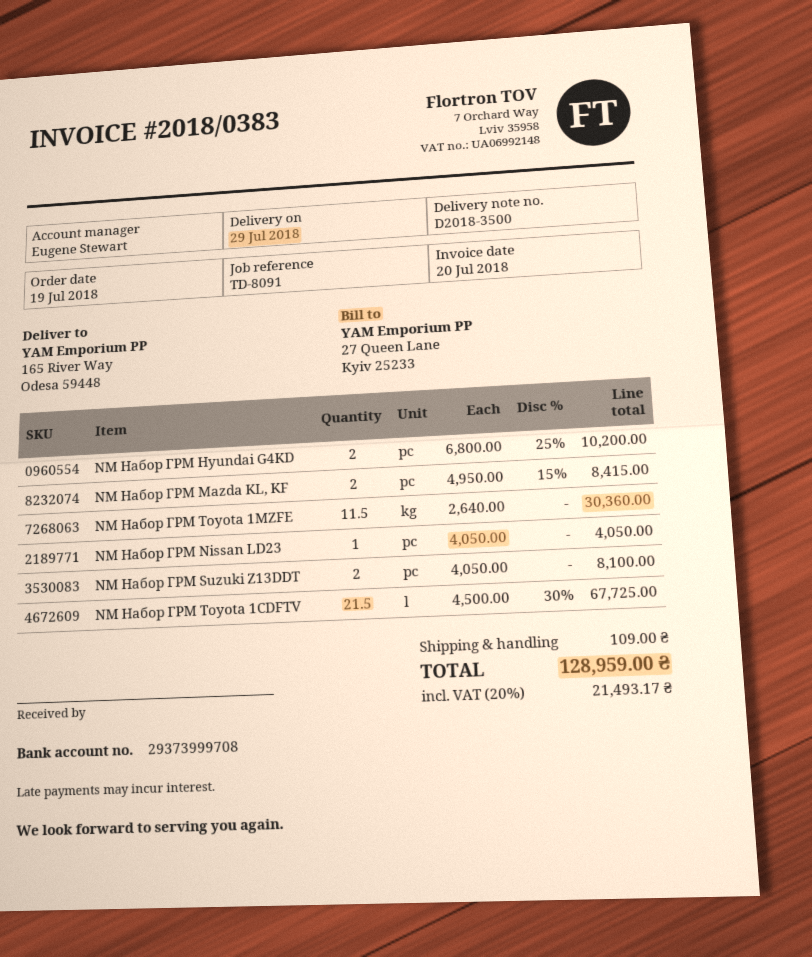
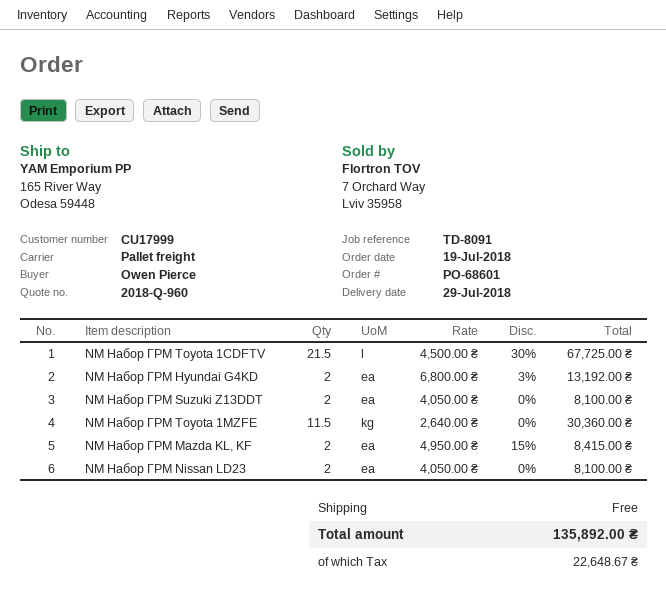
NM Набор ГРМ Hyundai G4KD: 2 x 6800.00 - 25% = 10200.00 -> 2 x 6800.00 - 3% = 13192.00
NM Набор ГРМ Nissan LD23: 1 x 4050.00 = 4050.00 -> 2 x 4050.00 = 8100.00
shipping: 109.00 -> 0.00
tax: 21493.17 -> 22648.67
total: 128959.00 -> 135892.00

